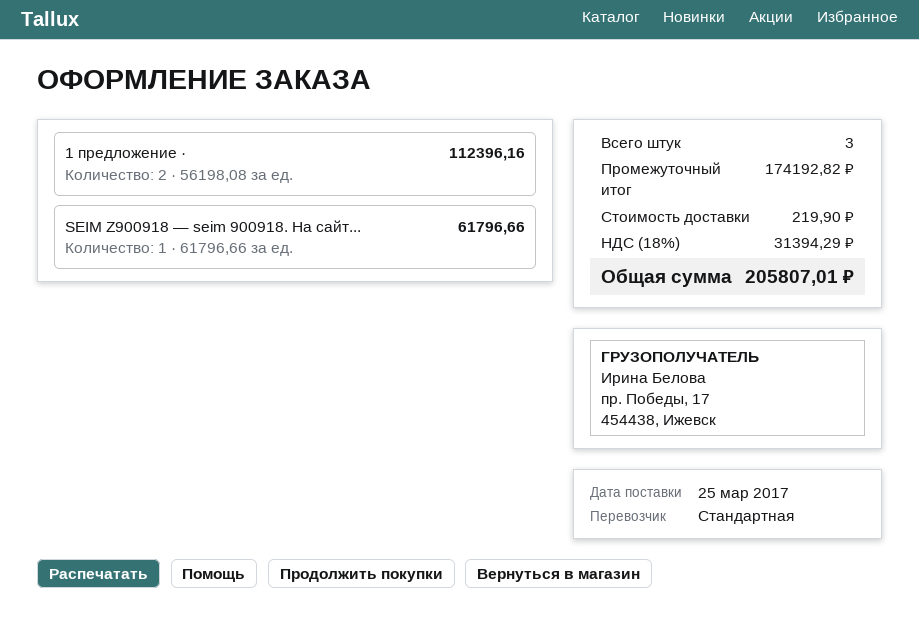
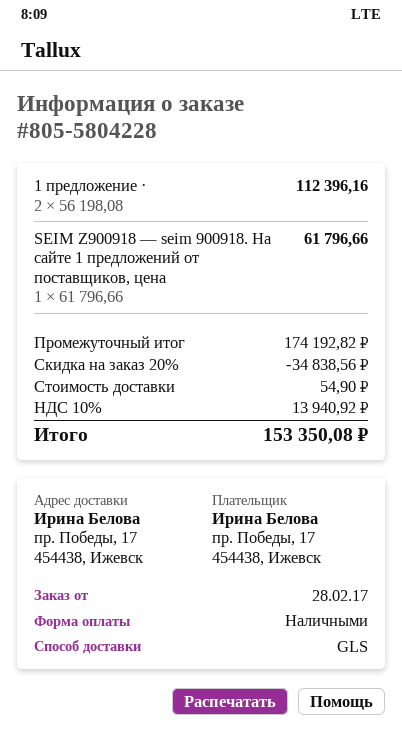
shipping method: standard -> GLS
discount: none -> 20% = 34838.56
shipping: 219.90 -> 54.90
tax: 18% = 31394.29 -> 10% = 13940.92
total: 205807.01 -> 153350.08

